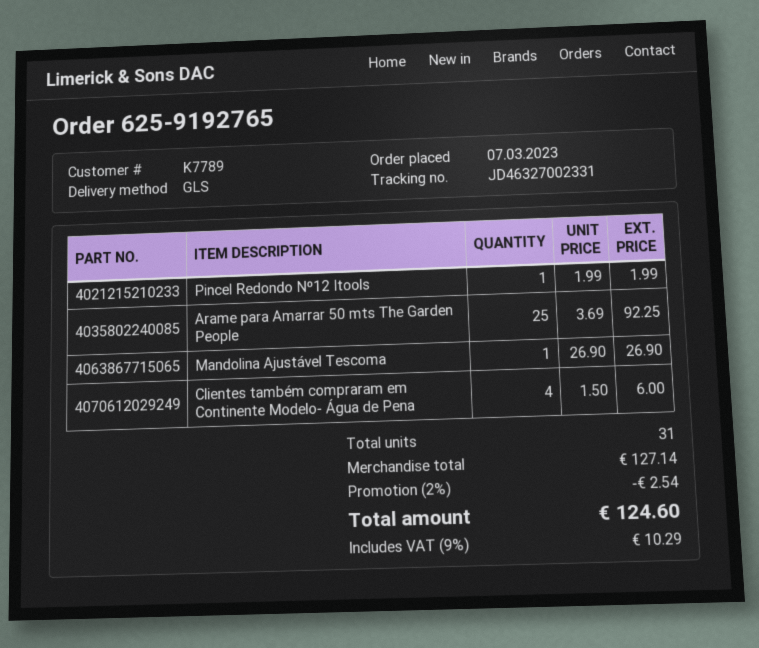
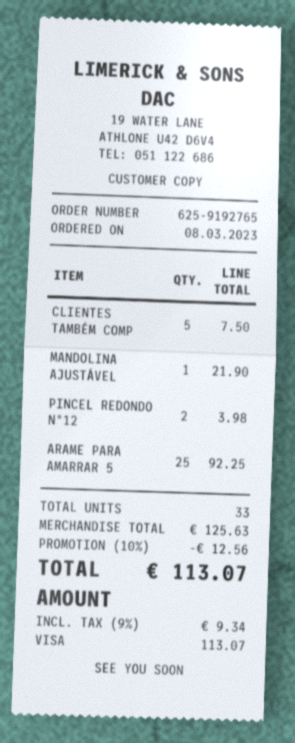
order date: 2023-03-07 -> 2023-03-08
Pincel Redondo Nº12 Itools: 1 for 1.99 -> 2 for 3.98
Mandolina Ajustável Tescoma: 1 for 26.90 -> 1 for 21.90
Clientes também compraram em Continente Modelo- Água de Pena: 4 for 6.00 -> 5 for 7.50
total quantity: 31 -> 33
subtotal: 127.14 -> 125.63
discount: 2% = 2.54 -> 10% = 12.56
tax: 9% = 10.29 -> 9% = 9.34
total: 124.60 -> 113.07

